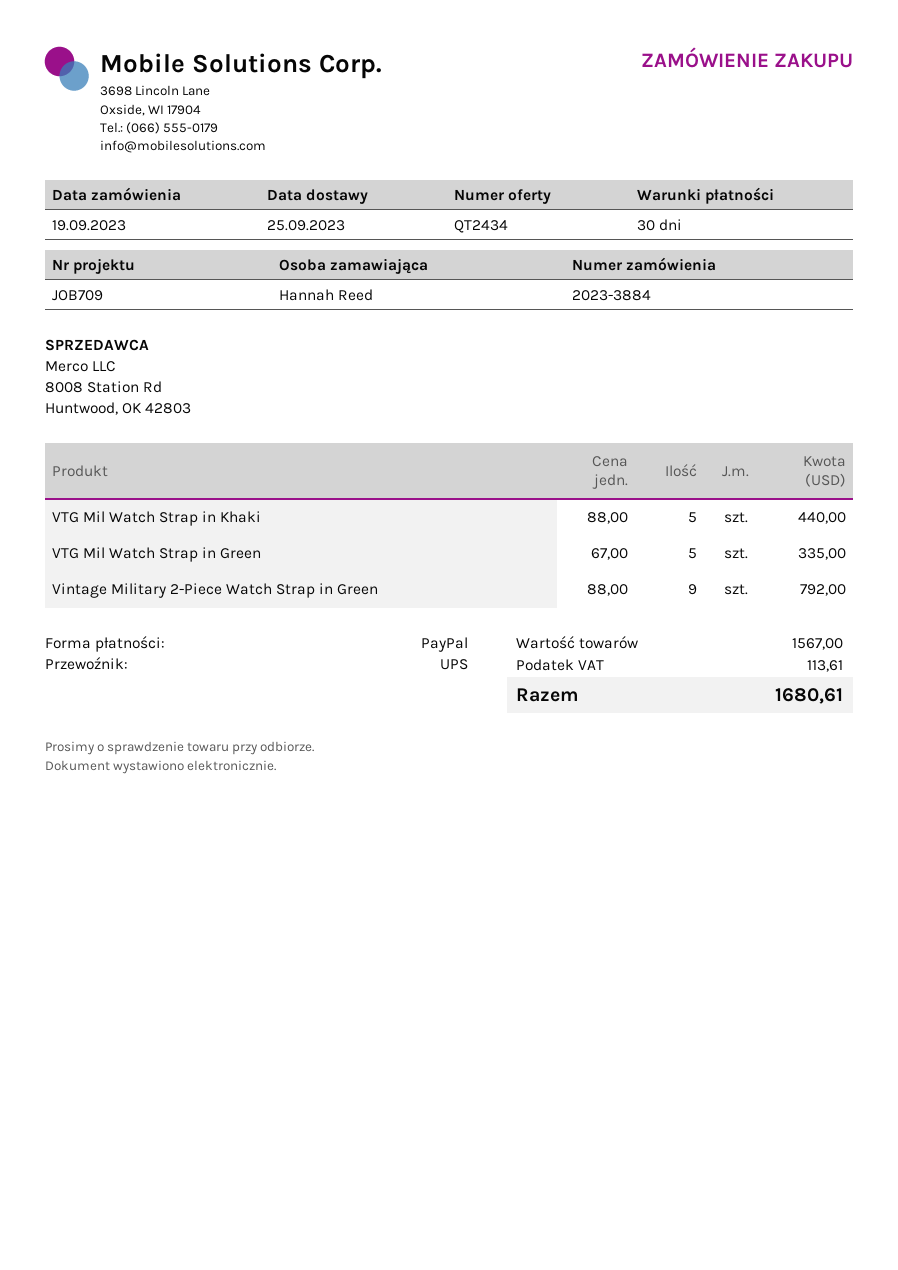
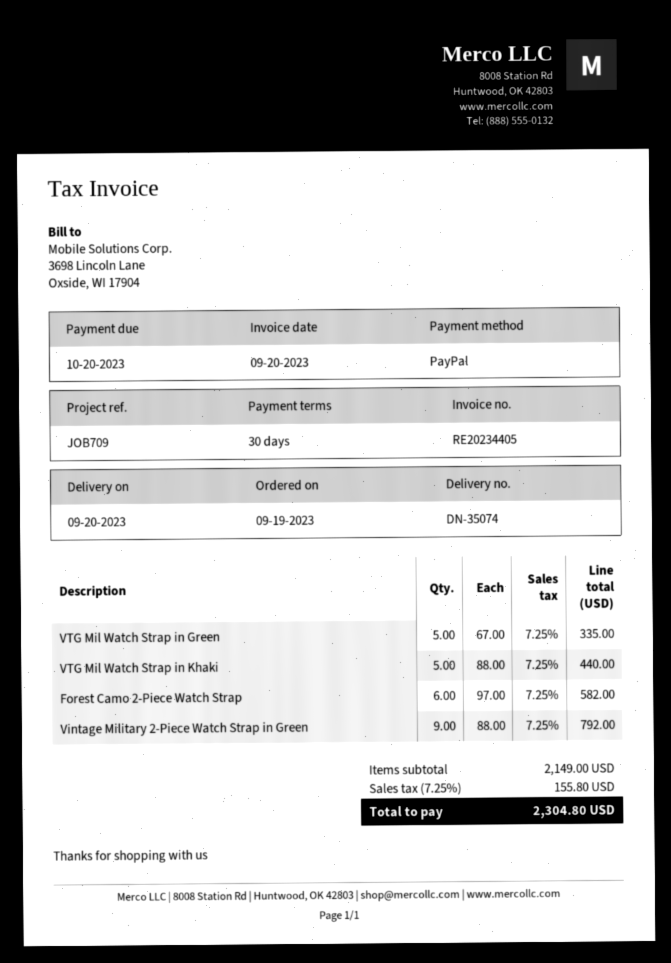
delivery date: 2023-09-25 -> 2023-09-20
Forest Camo 2-Piece Watch Strap: none -> 6 x 97.00 = 582.00
subtotal: 1567.00 -> 2149.00
tax: 113.61 -> 155.80
total: 1680.61 -> 2304.80

